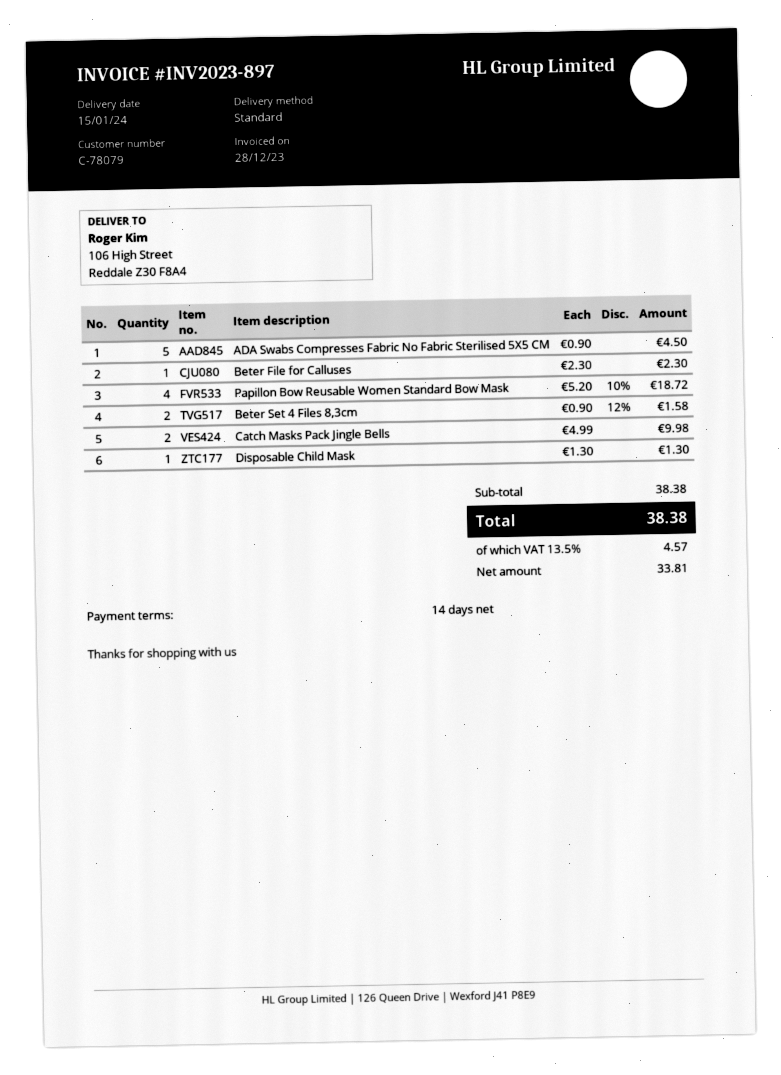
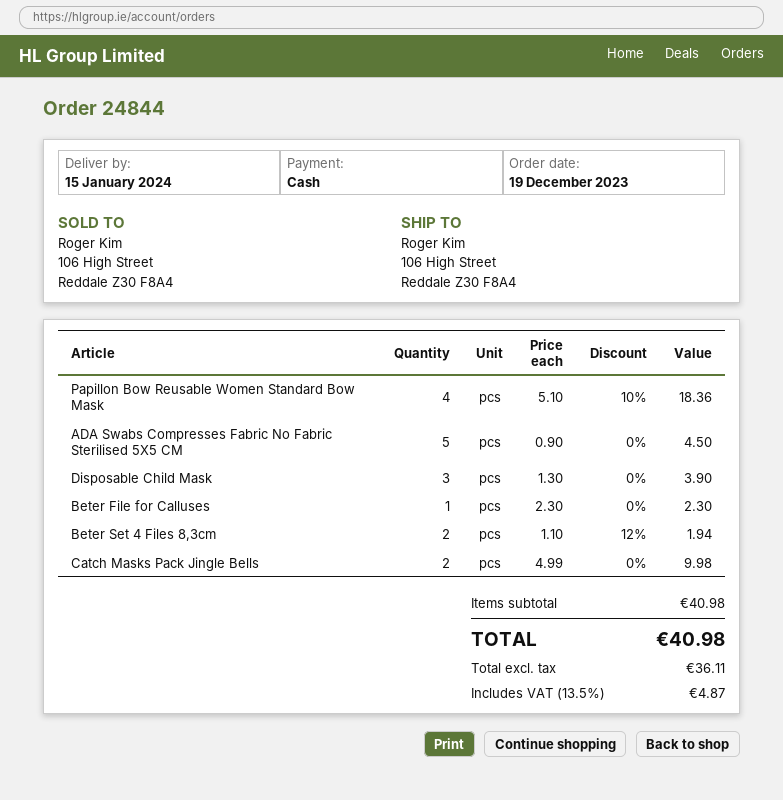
Papillon Bow Reusable Women Standard Bow Mask: 4 x 5.20 - 10% = 18.72 -> 4 x 5.10 - 10% = 18.36
Beter Set 4 Files 8,3cm: 2 x 0.90 - 12% = 1.58 -> 2 x 1.10 - 12% = 1.94
Disposable Child Mask: 1 x 1.30 = 1.30 -> 3 x 1.30 = 3.90
subtotal: 38.38 -> 40.98
net: 33.81 -> 36.11
tax: 13.5% = 4.57 -> 13.5% = 4.87
total: 38.38 -> 40.98

